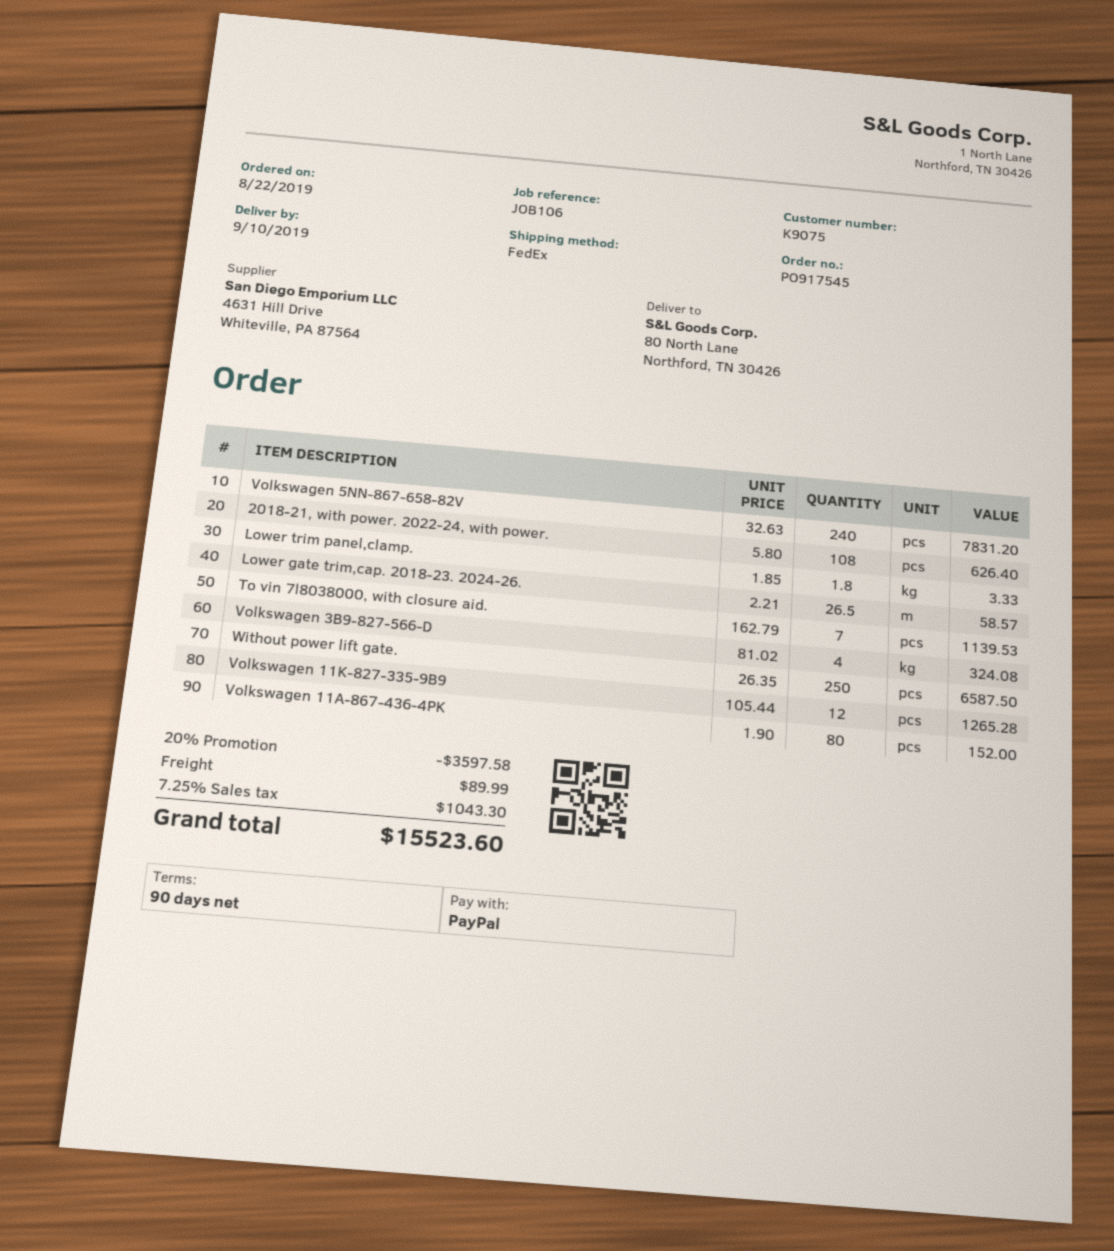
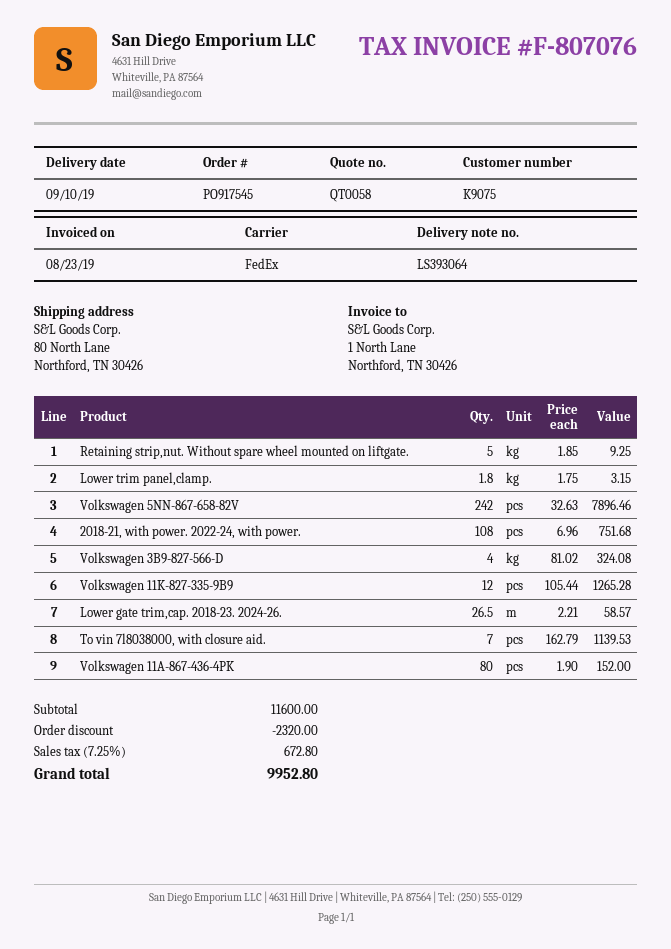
Volkswagen 5NN-867-658-82V: 240 x 32.63 = 7831.20 -> 242 x 32.63 = 7896.46
2018-21, with power. 2022-24, with power.: 108 x 5.80 = 626.40 -> 108 x 6.96 = 751.68
Lower trim panel,clamp.: 1.8 x 1.85 = 3.33 -> 1.8 x 1.75 = 3.15
Without power lift gate.: 250 x 26.35 = 6587.50 -> none
Retaining strip,nut. Without spare wheel mounted on liftgate.: none -> 5 x 1.85 = 9.25
discount: 3597.58 -> 2320.00
shipping: 89.99 -> none
tax: 7.25% = 1043.30 -> 7.25% = 672.80
total: 15523.60 -> 9952.80

